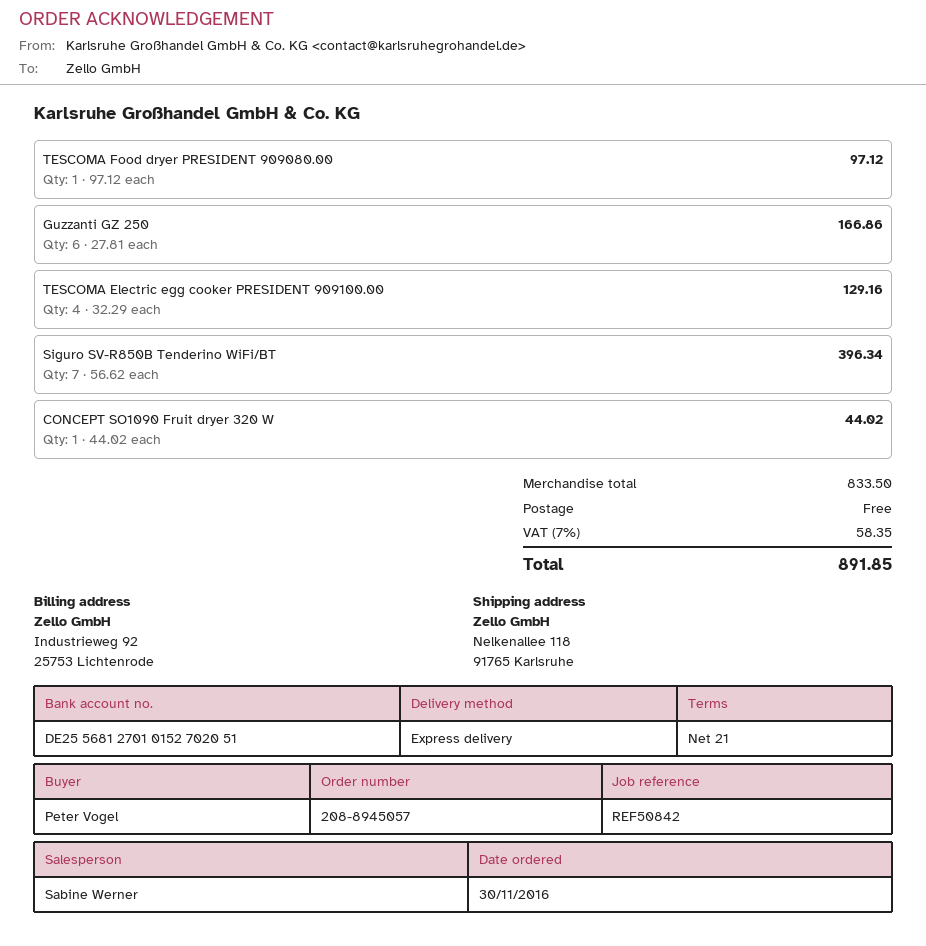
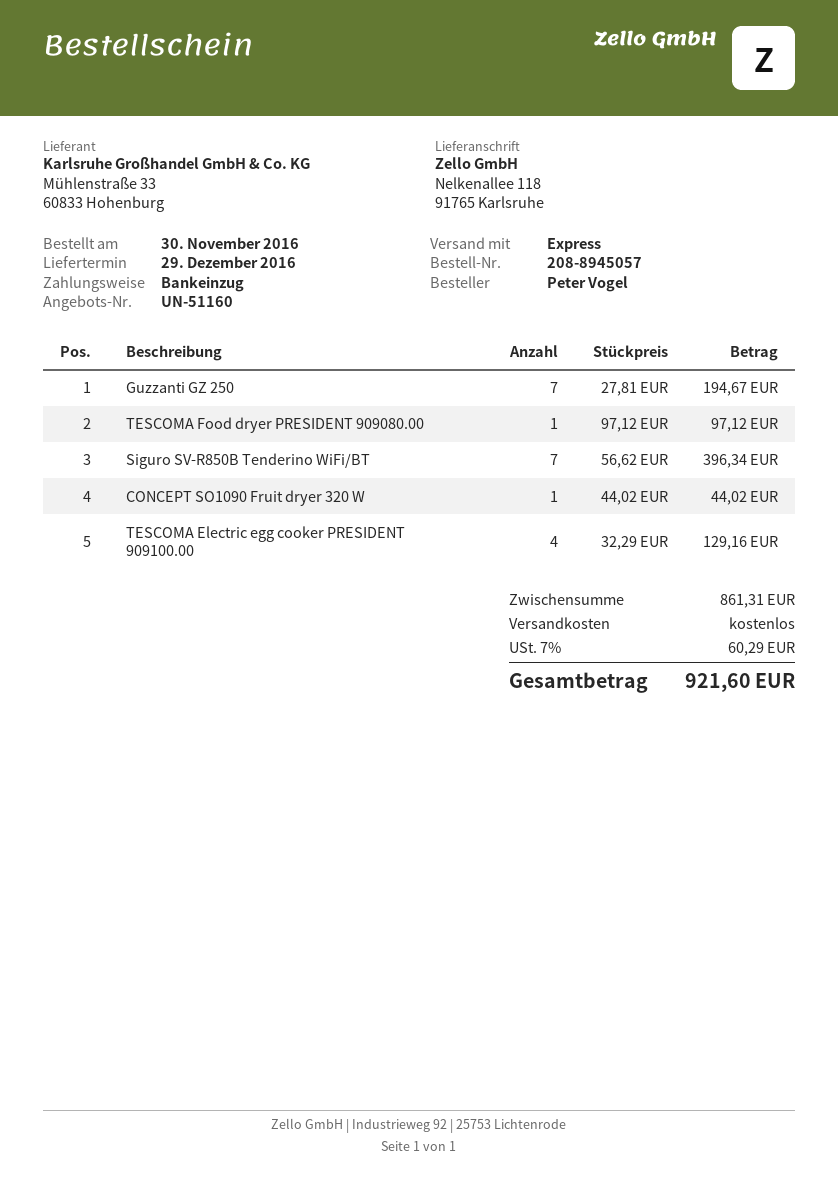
Guzzanti GZ 250: 6 x 27.81 = 166.86 -> 7 x 27.81 = 194.67
subtotal: 833.50 -> 861.31
tax: 7% = 58.35 -> 7% = 60.29
total: 891.85 -> 921.60

